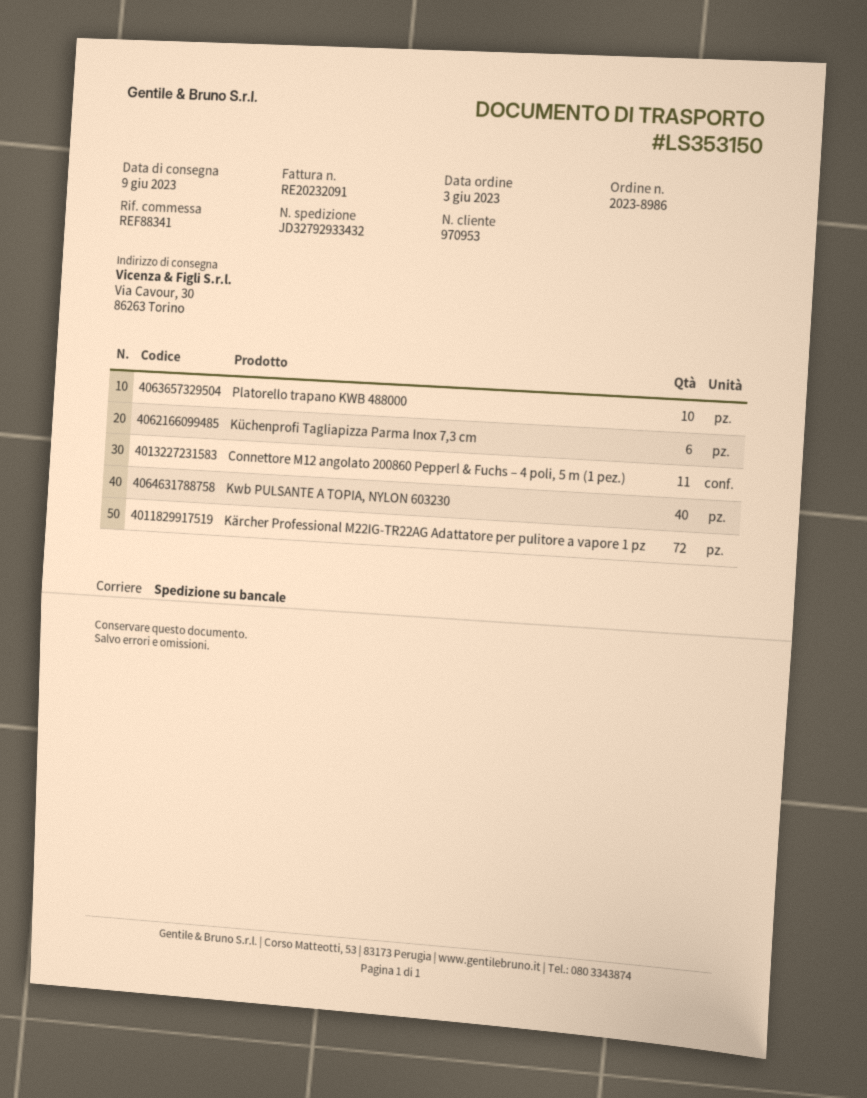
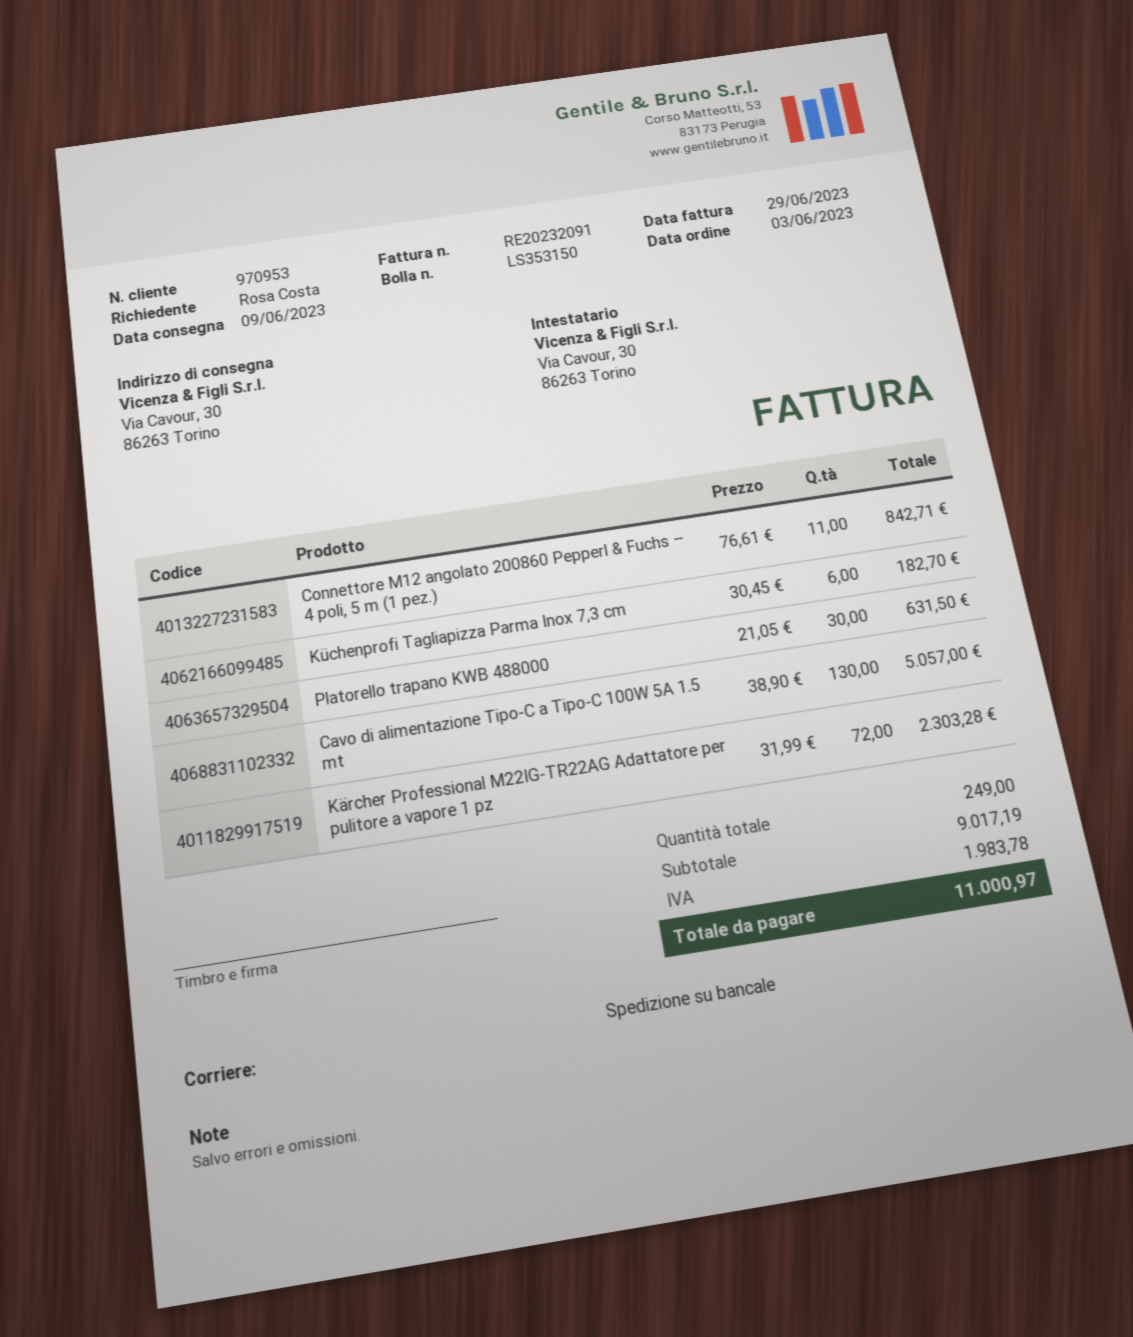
Platorello trapano KWB 488000: 10 -> 30
Kwb PULSANTE A TOPIA, NYLON 603230: 40 -> none
Cavo di alimentazione Tipo-C a Tipo-C 100W 5A 1.5 mt: none -> 130

